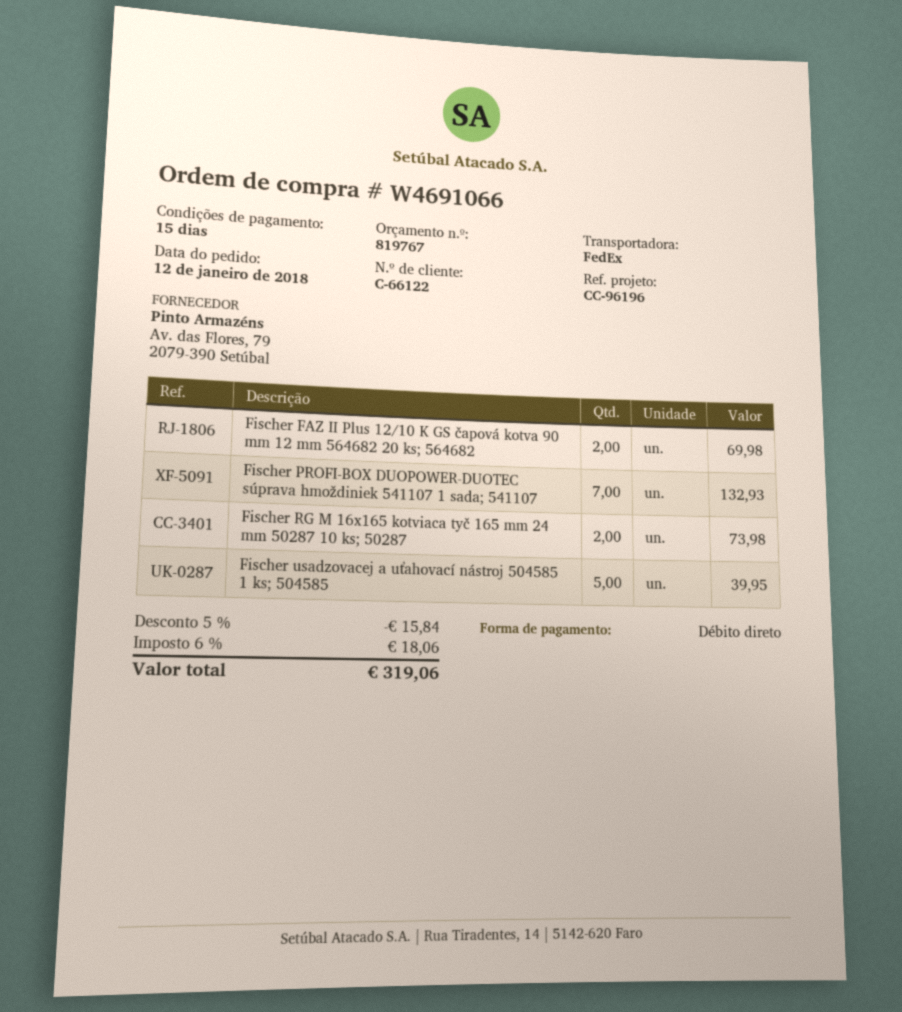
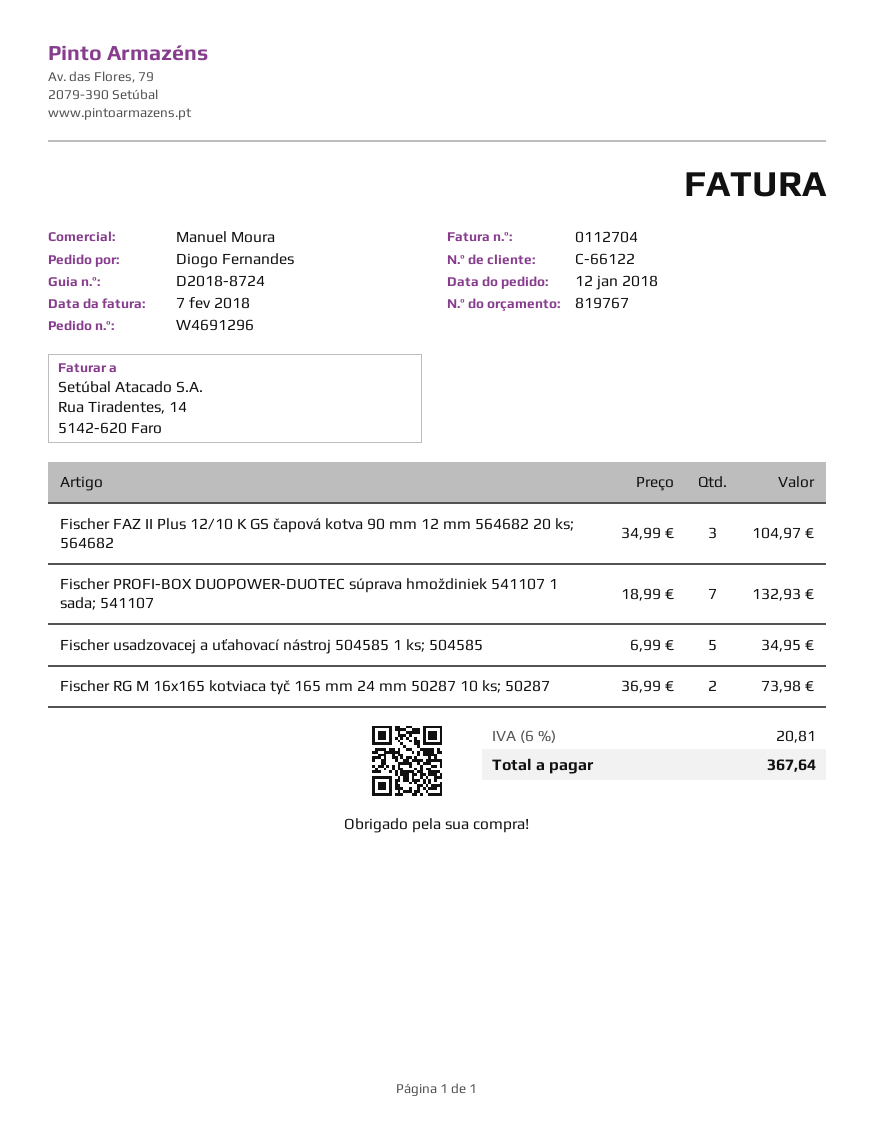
order number: W4691066 -> W4691296
Fischer FAZ II Plus 12/10 K GS čapová kotva 90 mm 12 mm 564682 20 ks; 564682: 2 for 69.98 -> 3 for 104.97
Fischer usadzovacej a uťahovací nástroj 504585 1 ks; 504585: 5 for 39.95 -> 5 for 34.95
discount: 5% = 15.84 -> none
tax: 6% = 18.06 -> 6% = 20.81
total: 319.06 -> 367.64

